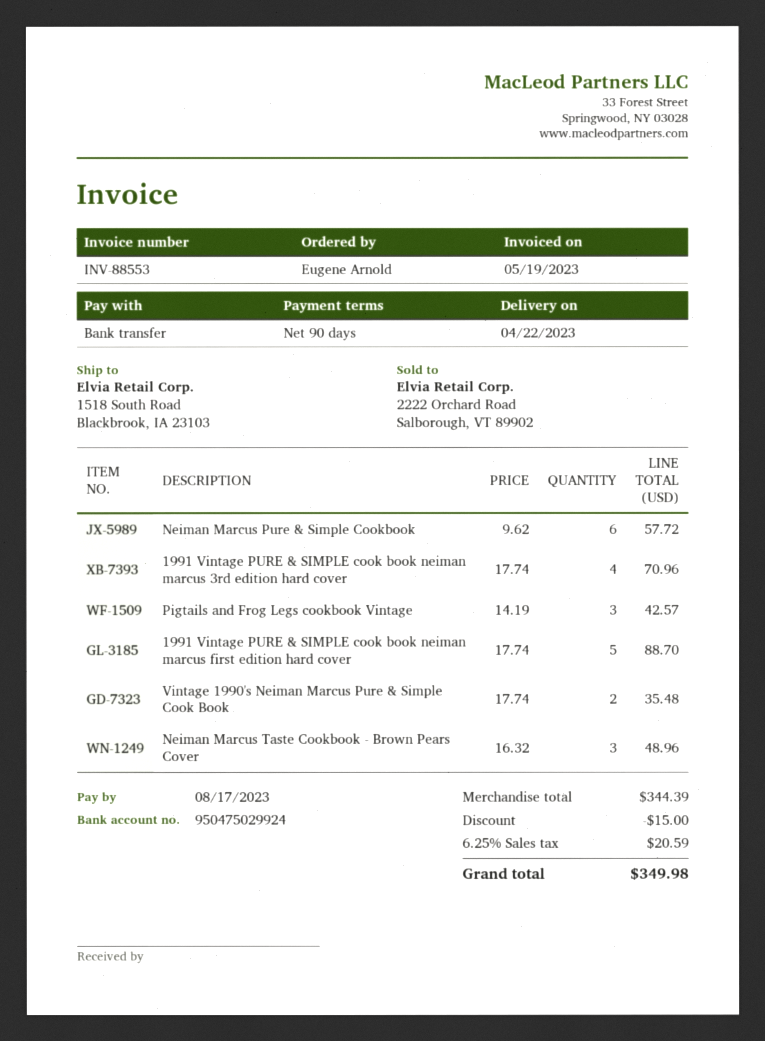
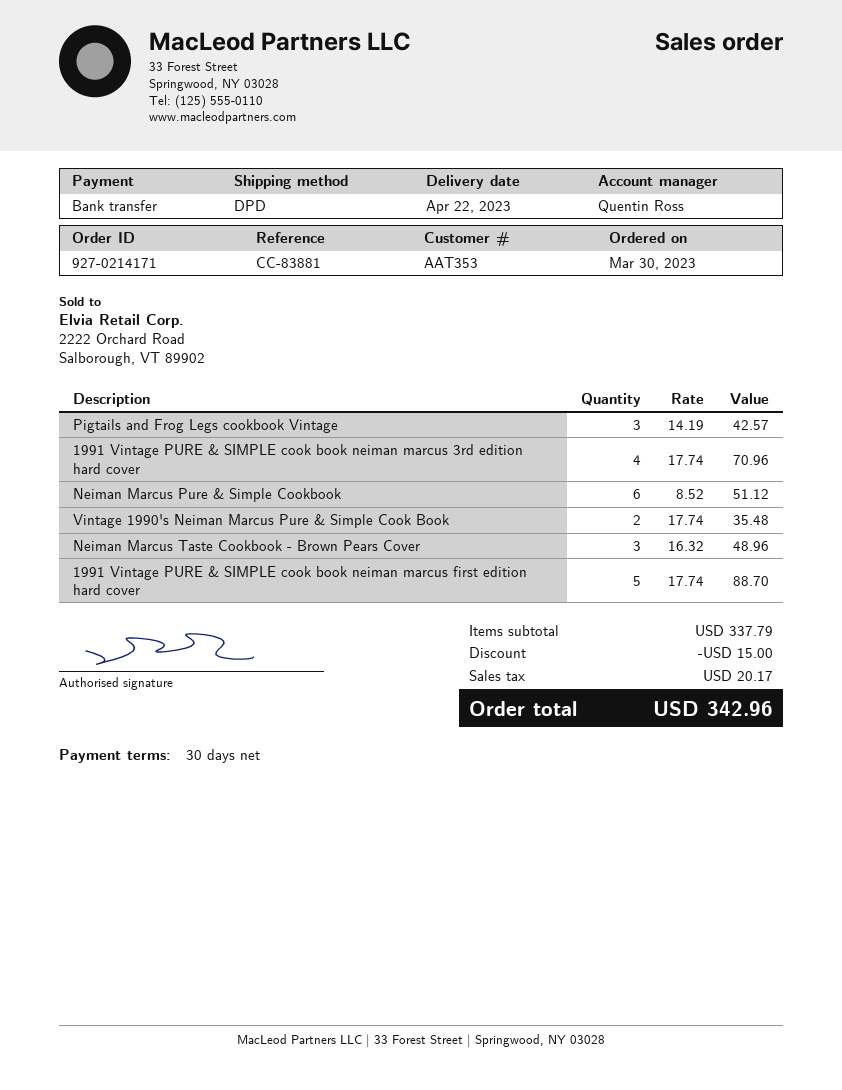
payment terms: 90 days -> 30 days
Neiman Marcus Pure & Simple Cookbook: 6 x 9.62 = 57.72 -> 6 x 8.52 = 51.12
subtotal: 344.39 -> 337.79
tax: 20.59 -> 20.17
total: 349.98 -> 342.96

